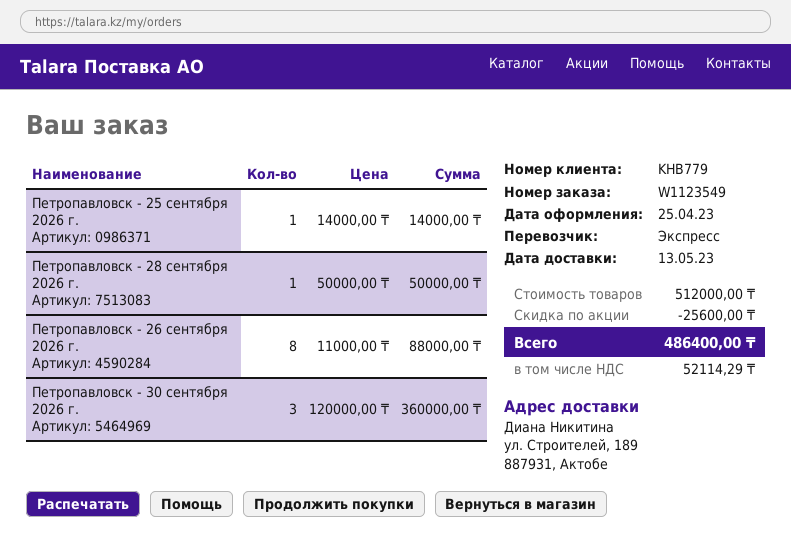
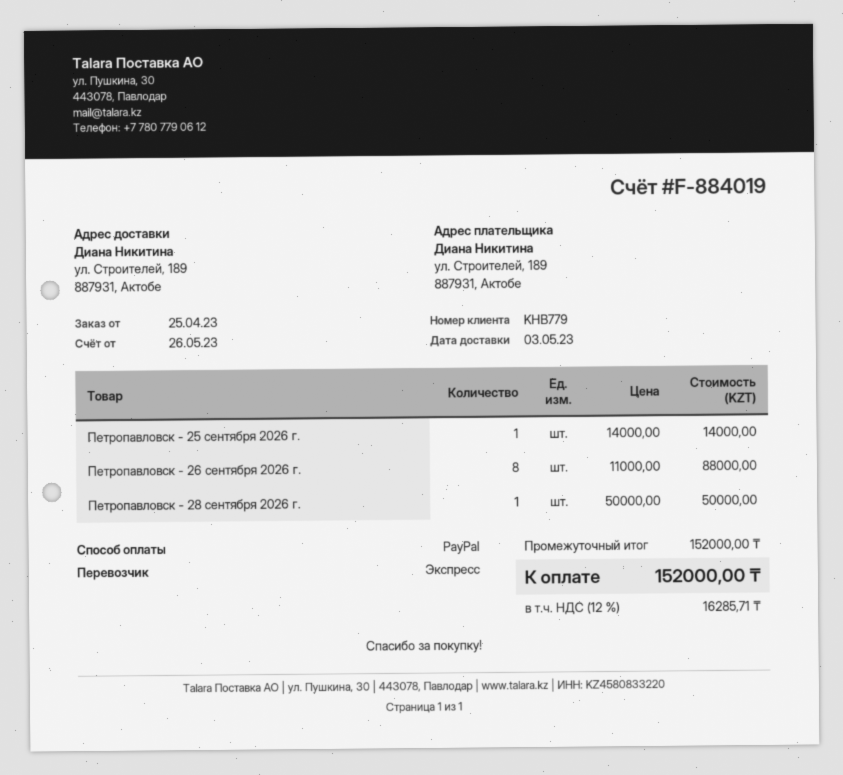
delivery date: 2023-05-13 -> 2023-05-03
Петропавловск - 30 сентября 2026 г.: 3 x 120000.00 = 360000.00 -> none
subtotal: 512000.00 -> 152000.00
discount: 25600.00 -> none
tax: 52114.29 -> 16285.71
total: 486400.00 -> 152000.00

